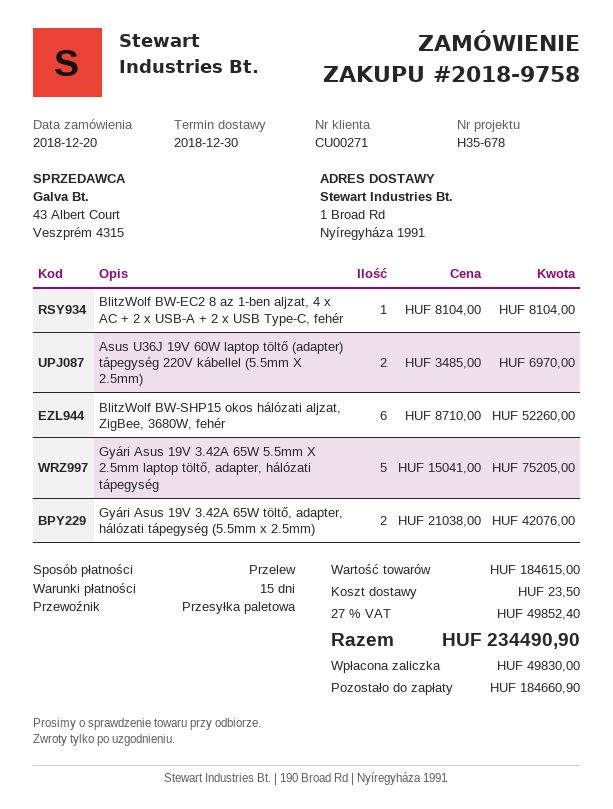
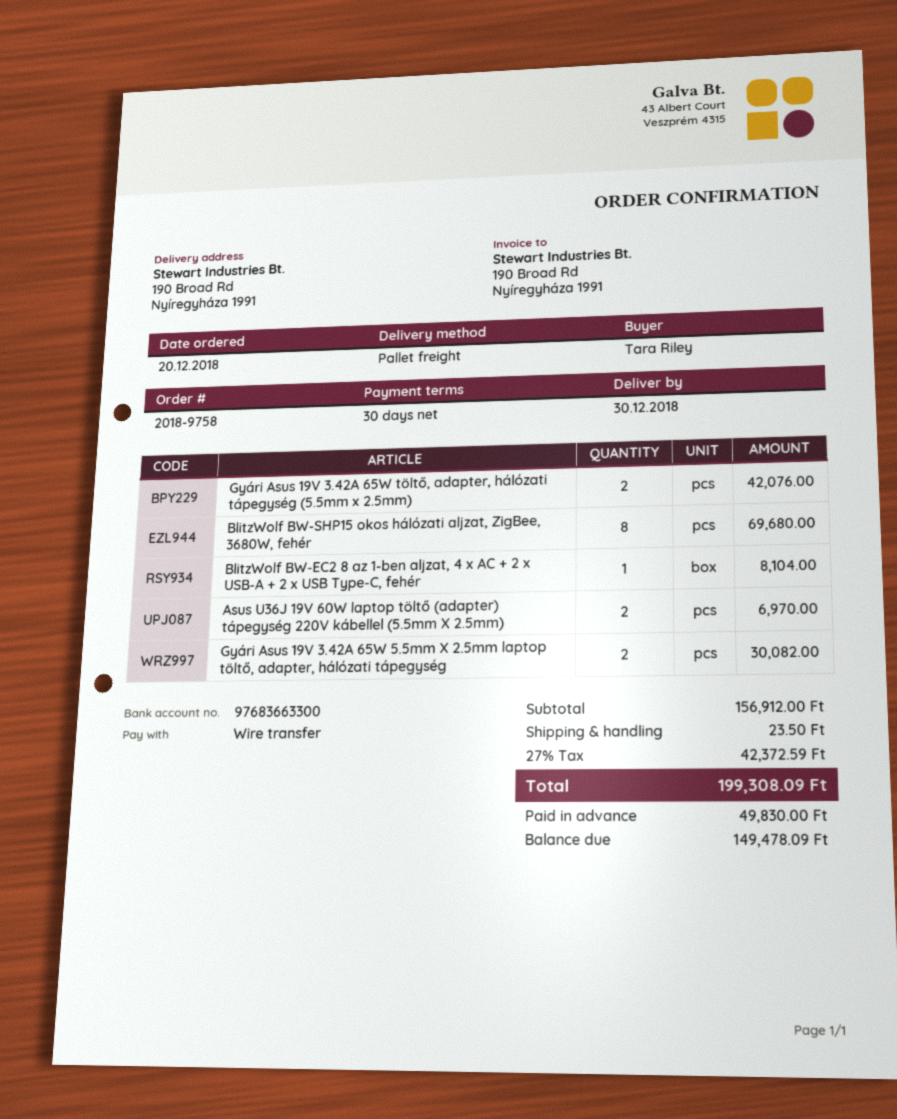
payment terms: 15 days -> 30 days
ship to: 1 Broad Rd, Nyíregyháza 1991 -> 190 Broad Rd, Nyíregyháza 1991
BlitzWolf BW-SHP15 okos hálózati aljzat, ZigBee, 3680W, fehér: 6 for 52260.00 -> 8 for 69680.00
Gyári Asus 19V 3.42A 65W 5.5mm X 2.5mm laptop töltő, adapter, hálózati tápegység: 5 for 75205.00 -> 2 for 30082.00
subtotal: 184615.00 -> 156912.00
tax: 27% = 49852.40 -> 27% = 42372.59
total: 234490.90 -> 199308.09
balance: 184660.90 -> 149478.09

